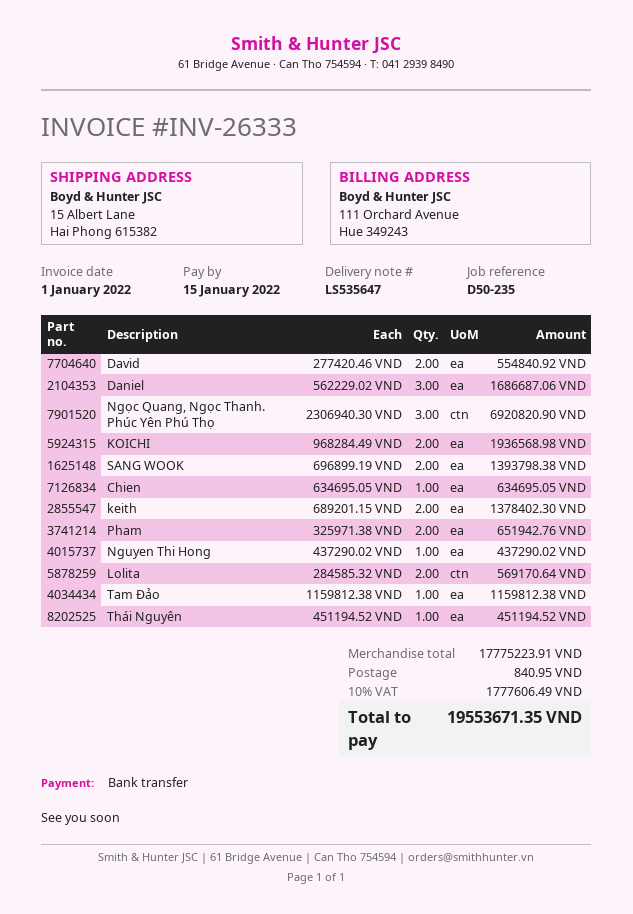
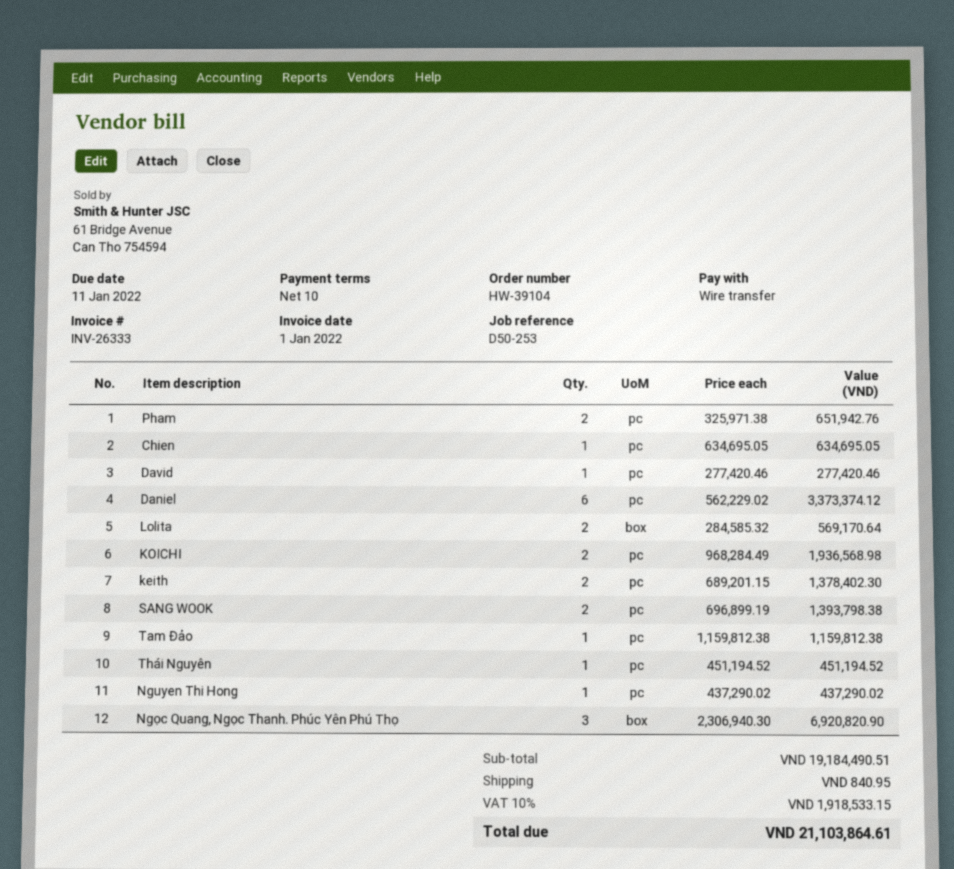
due date: 2022-01-15 -> 2022-01-11
reference: D50-235 -> D50-253
David: 2 x 277420.46 = 554840.92 -> 1 x 277420.46 = 277420.46
Daniel: 3 x 562229.02 = 1686687.06 -> 6 x 562229.02 = 3373374.12
subtotal: 17775223.91 -> 19184490.51
tax: 10% = 1777606.49 -> 10% = 1918533.15
total: 19553671.35 -> 21103864.61

